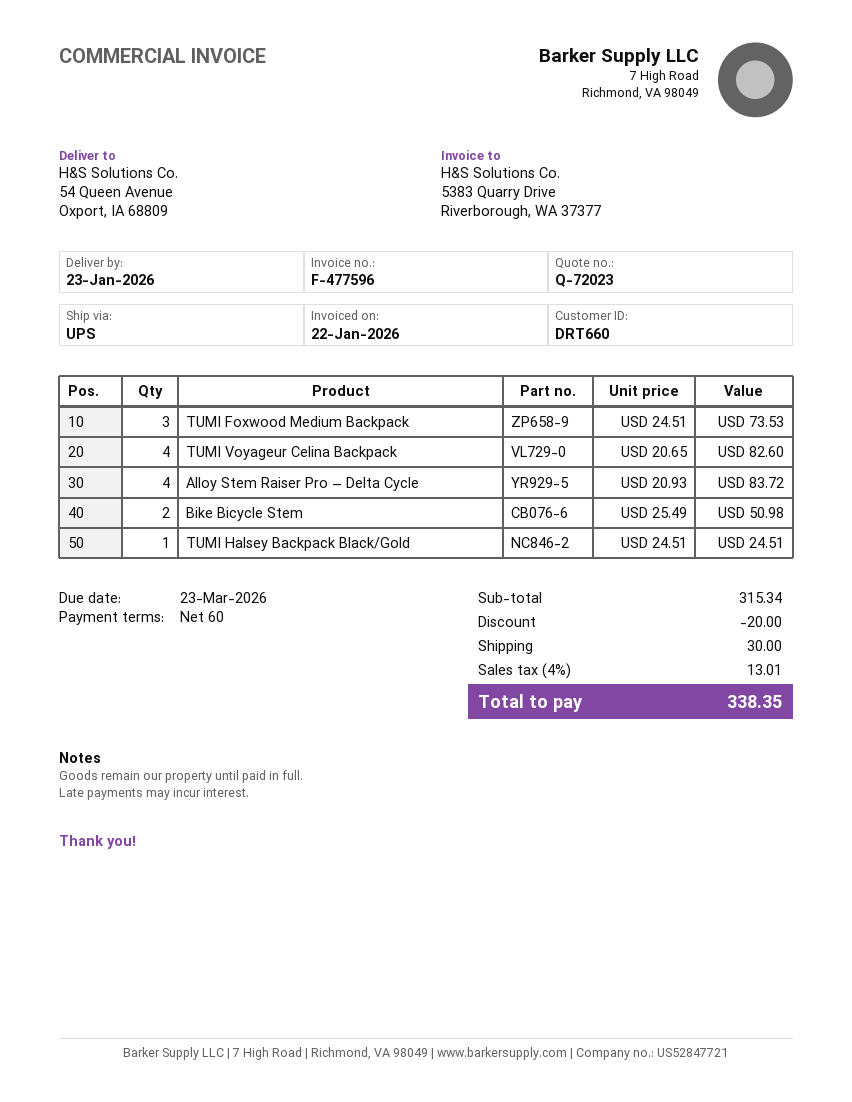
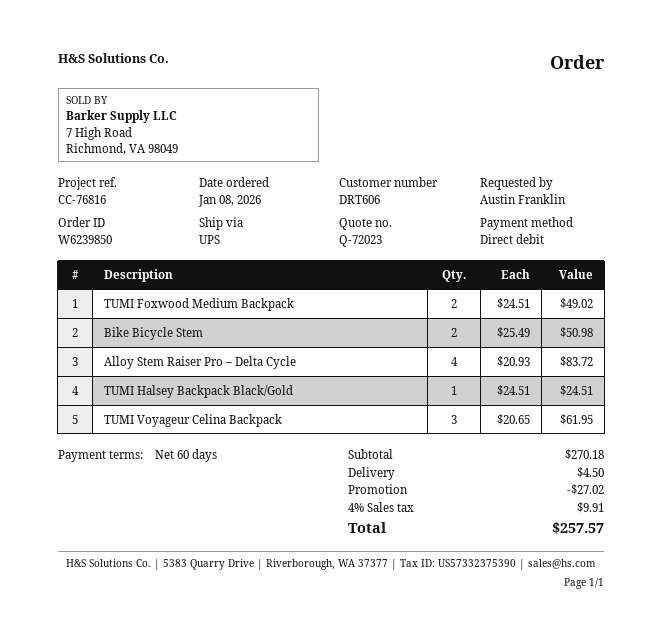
customer number: DRT660 -> DRT606
TUMI Foxwood Medium Backpack: 3 x 24.51 = 73.53 -> 2 x 24.51 = 49.02
TUMI Voyageur Celina Backpack: 4 x 20.65 = 82.60 -> 3 x 20.65 = 61.95
subtotal: 315.34 -> 270.18
discount: 20.00 -> 27.02
shipping: 30.00 -> 4.50
tax: 4% = 13.01 -> 4% = 9.91
total: 338.35 -> 257.57

